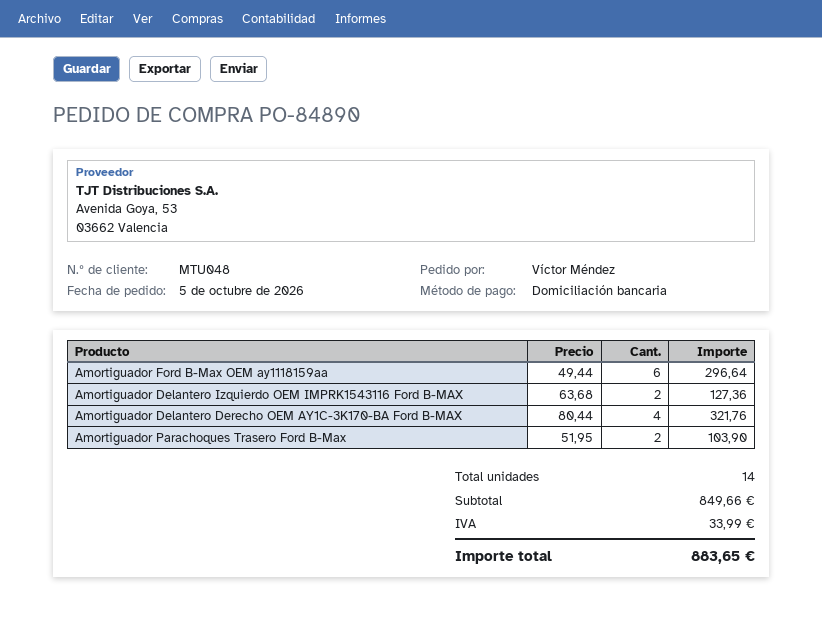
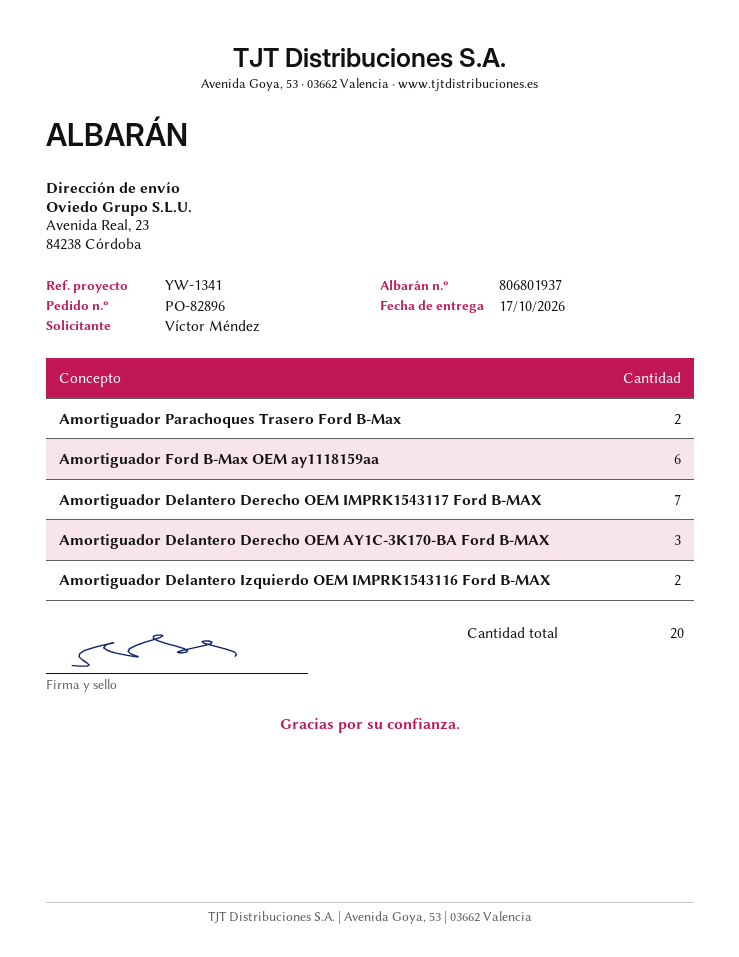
order number: PO-84890 -> PO-82896
Amortiguador Delantero Derecho OEM AY1C-3K170-BA Ford B-MAX: 4 -> 3
Amortiguador Delantero Derecho OEM IMPRK1543117 Ford B-MAX: none -> 7
total quantity: 14 -> 20

